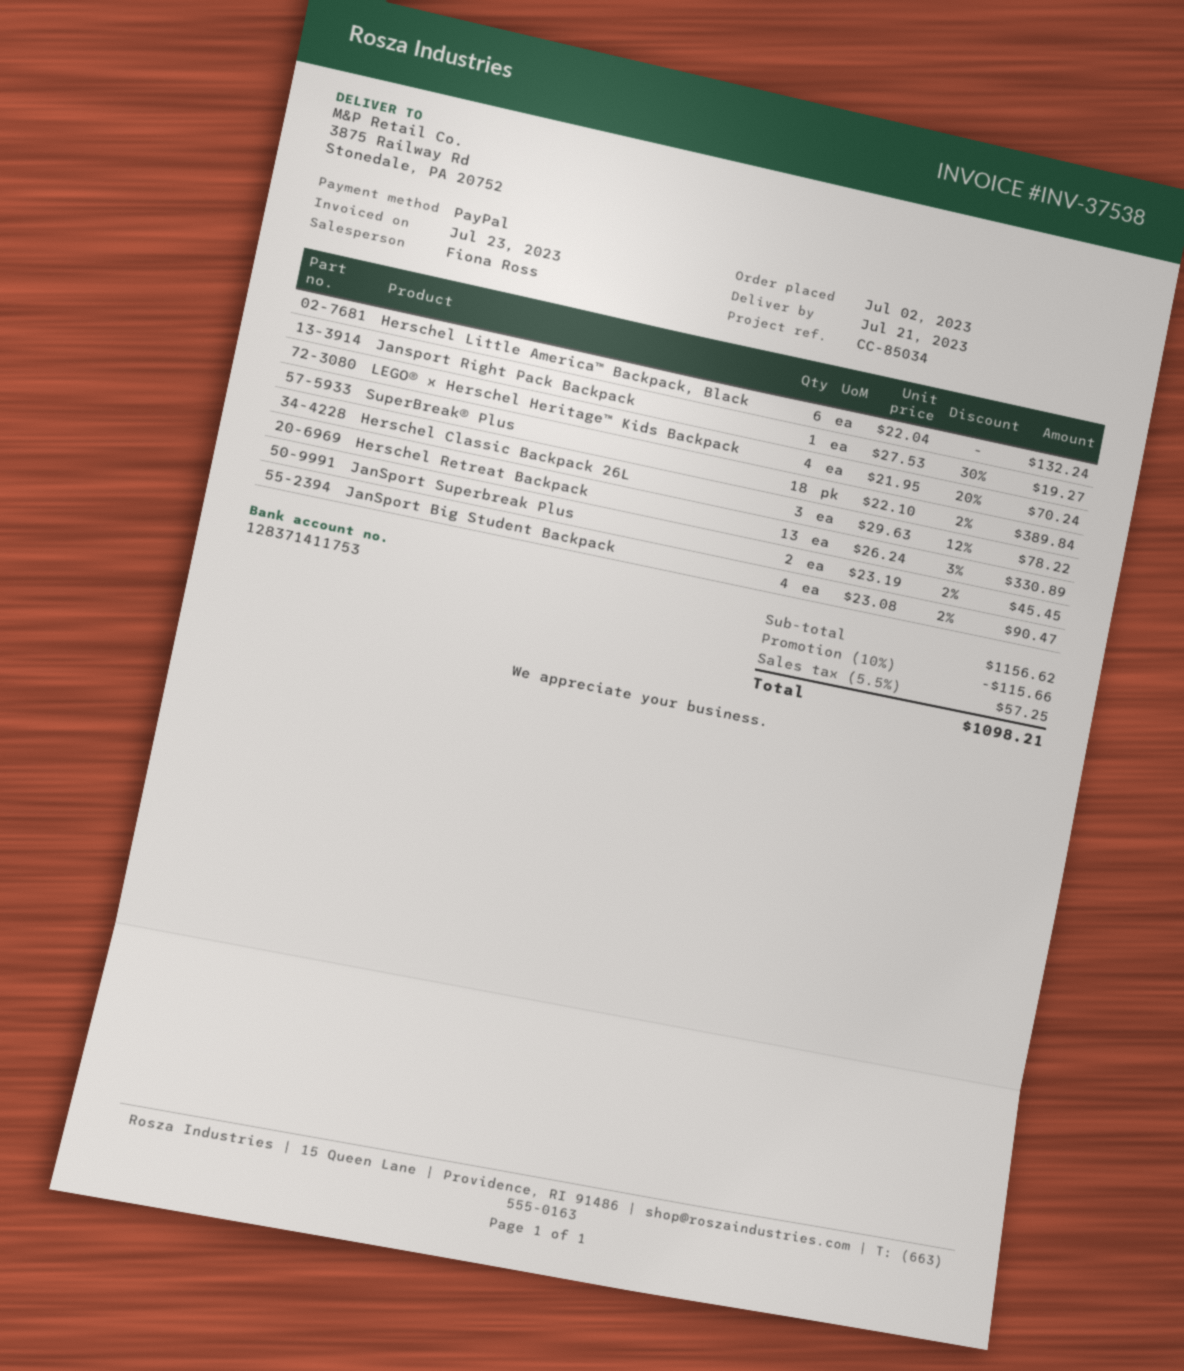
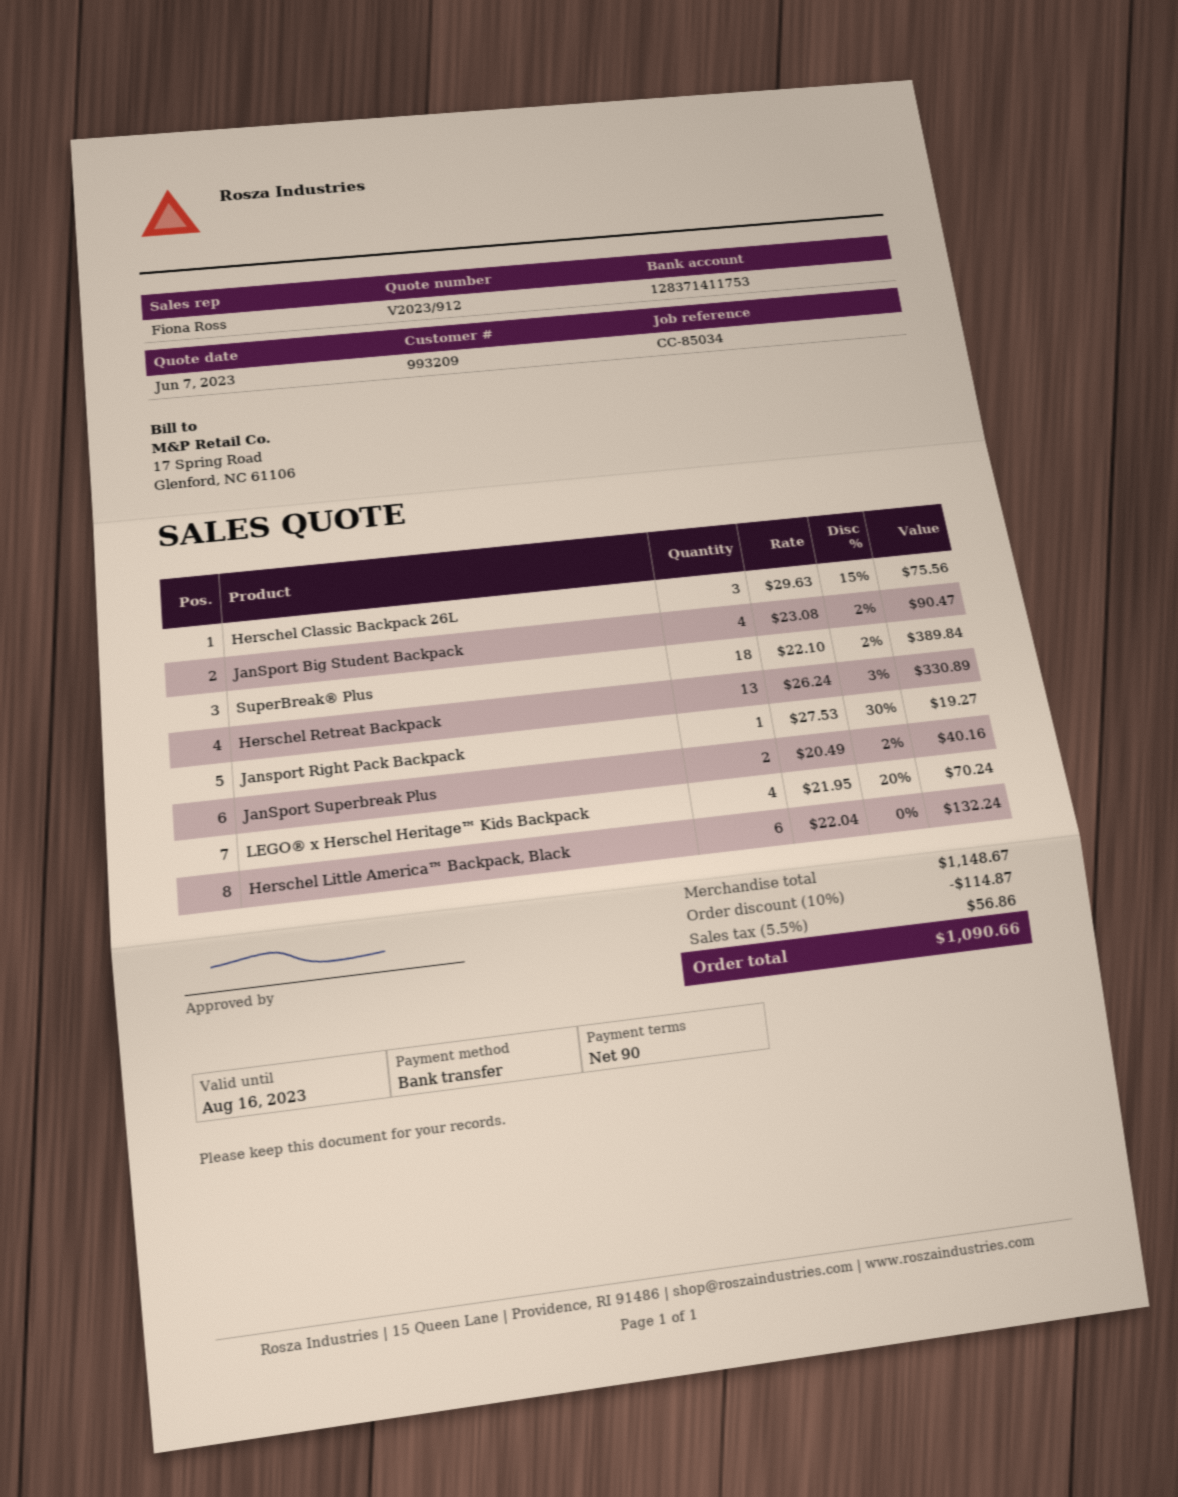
payment method: PayPal -> bank transfer
Herschel Classic Backpack 26L: 3 x 29.63 - 12% = 78.22 -> 3 x 29.63 - 15% = 75.56
JanSport Superbreak Plus: 2 x 23.19 - 2% = 45.45 -> 2 x 20.49 - 2% = 40.16
subtotal: 1156.62 -> 1148.67
discount: 10% = 115.66 -> 10% = 114.87
tax: 5.5% = 57.25 -> 5.5% = 56.86
total: 1098.21 -> 1090.66

